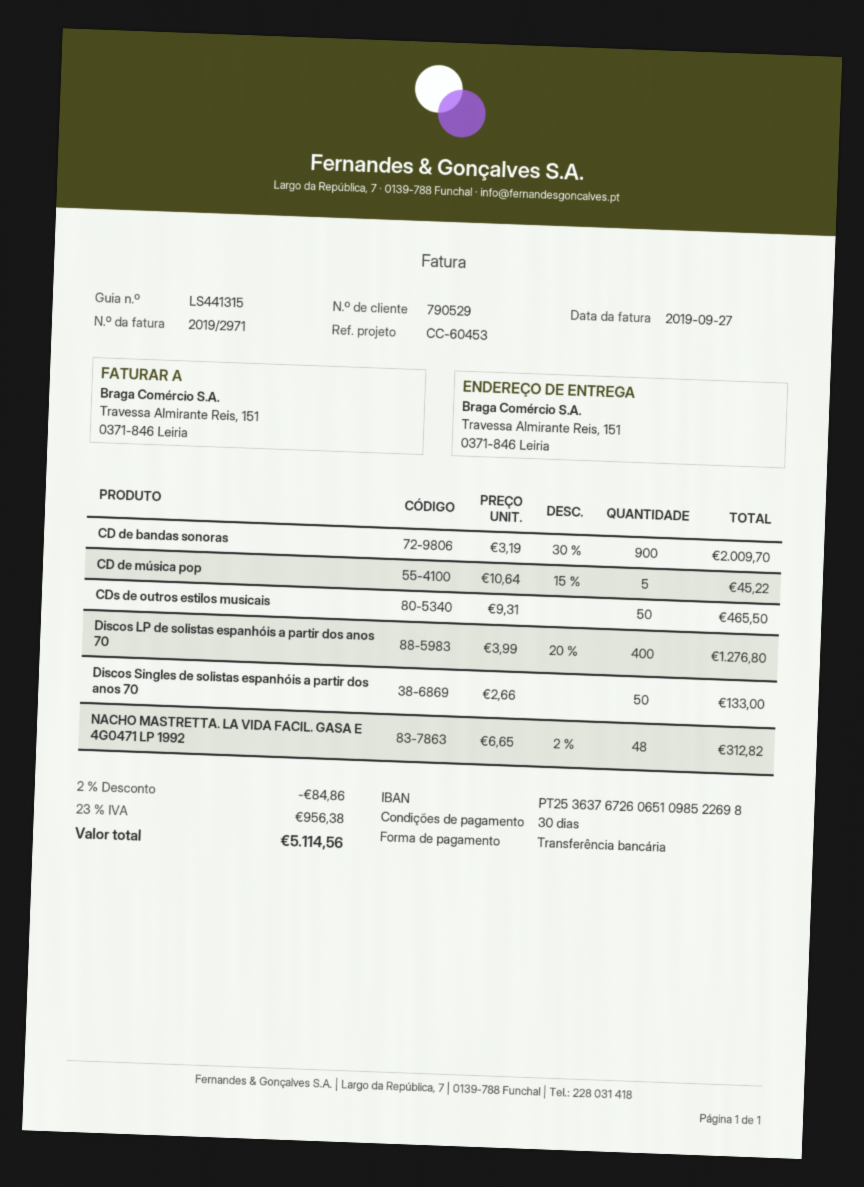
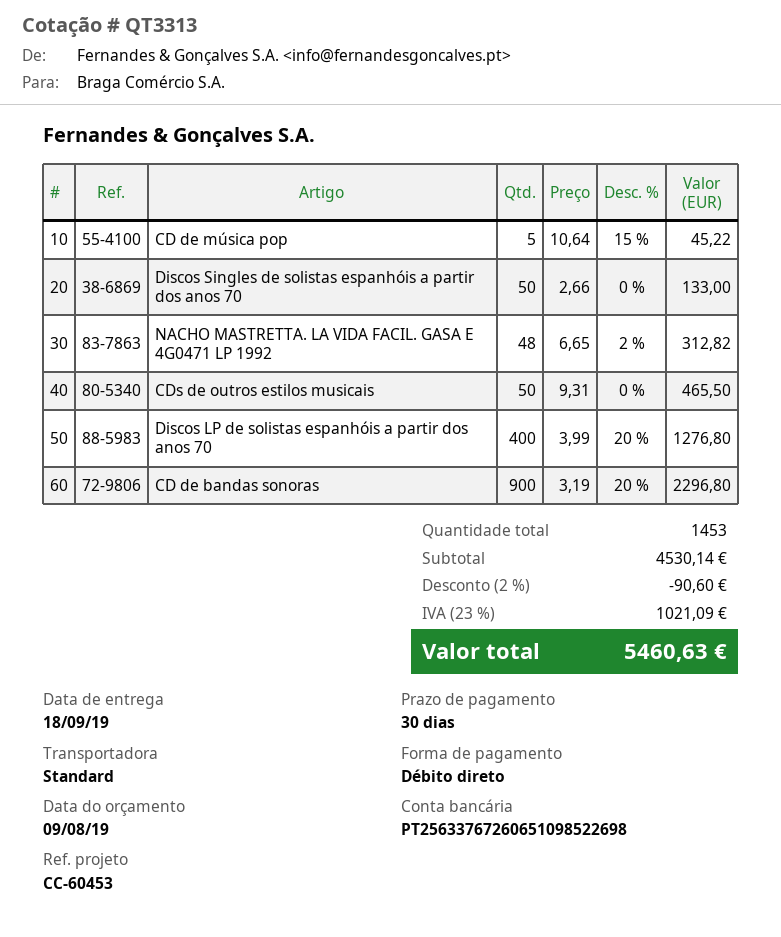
payment method: bank transfer -> direct debit
bank account: PT25363767260651098522698 -> PT25633767260651098522698
CD de bandas sonoras: 900 x 3.19 - 30% = 2009.70 -> 900 x 3.19 - 20% = 2296.80
discount: 2% = 84.86 -> 2% = 90.60
tax: 23% = 956.38 -> 23% = 1021.09
total: 5114.56 -> 5460.63

